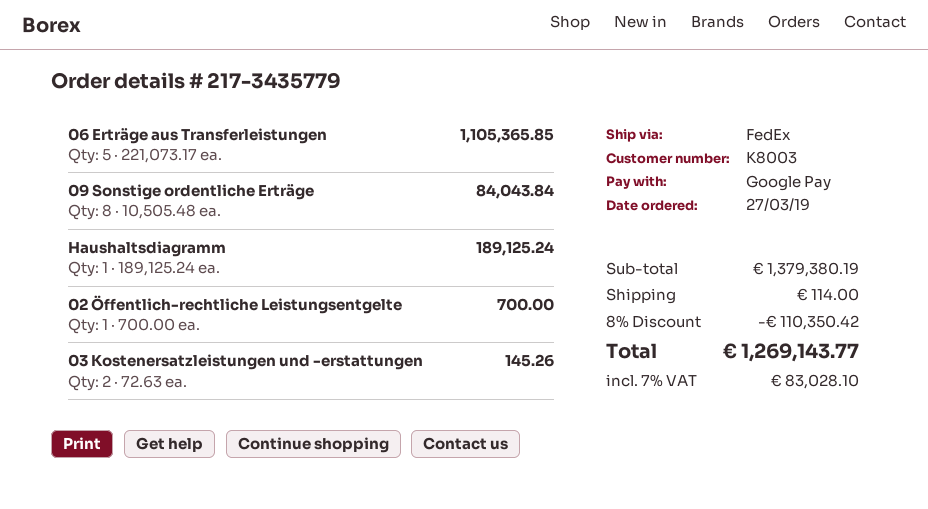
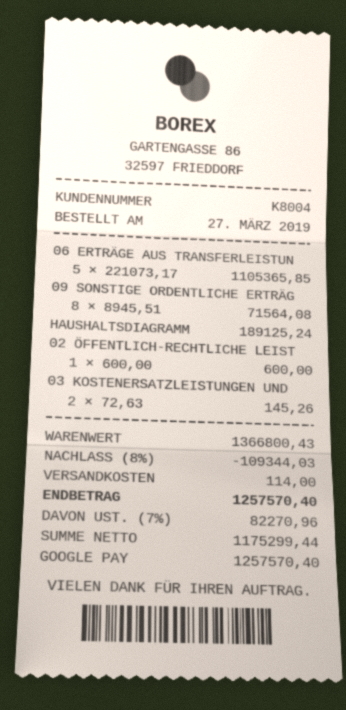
customer number: K8003 -> K8004
09 Sonstige ordentliche Erträge: 8 x 10505.48 = 84043.84 -> 8 x 8945.51 = 71564.08
02 Öffentlich-rechtliche Leistungsentgelte: 1 x 700.00 = 700.00 -> 1 x 600.00 = 600.00
subtotal: 1379380.19 -> 1366800.43
discount: 8% = 110350.42 -> 8% = 109344.03
tax: 7% = 83028.10 -> 7% = 82270.96
total: 1269143.77 -> 1257570.40

